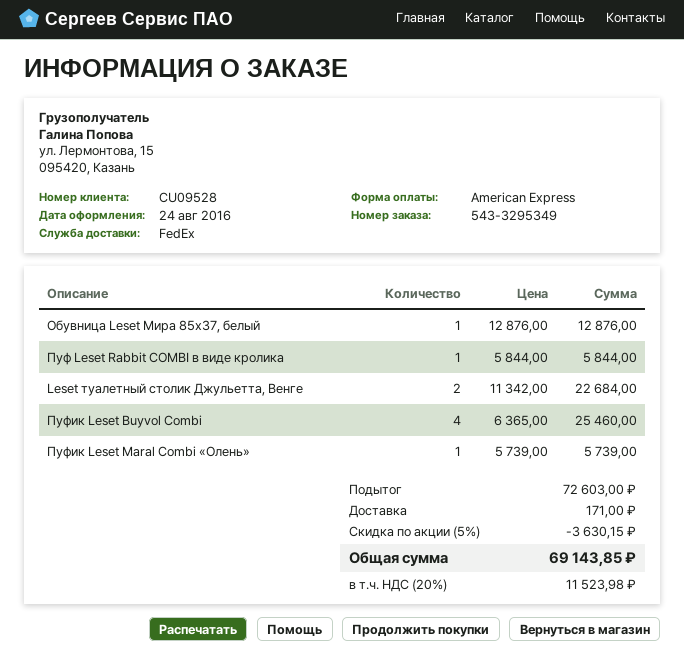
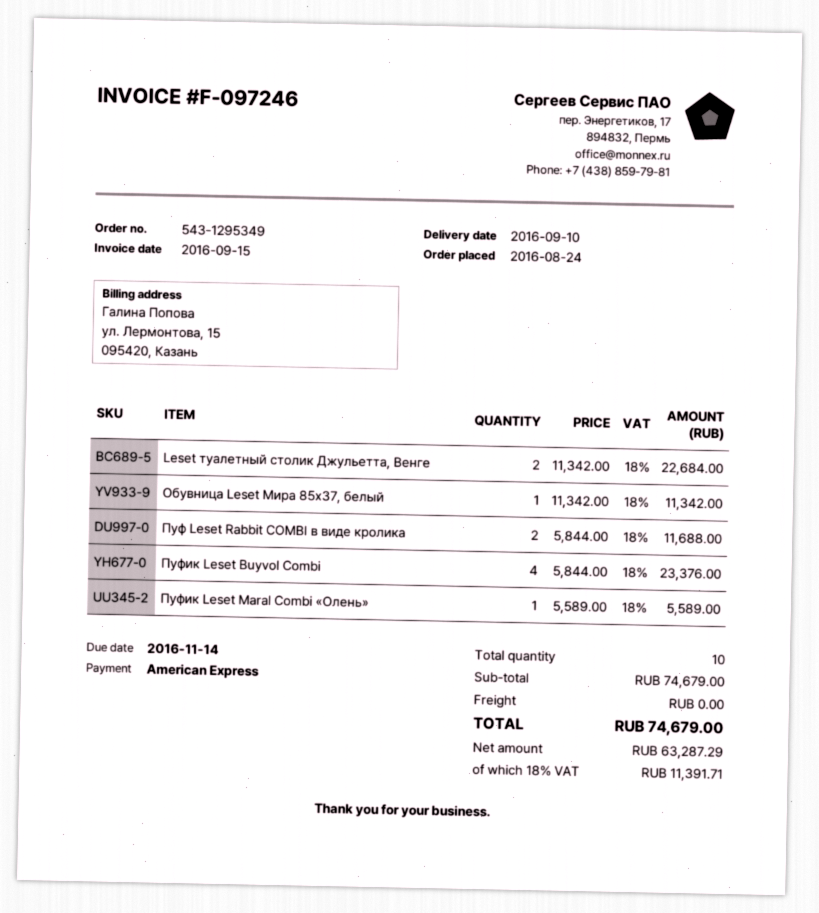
order number: 543-3295349 -> 543-1295349
Обувница Leset Мира 85х37, белый: 1 x 12876.00 = 12876.00 -> 1 x 11342.00 = 11342.00
Пуф Leset Rabbit COMBI в виде кролика: 1 x 5844.00 = 5844.00 -> 2 x 5844.00 = 11688.00
Пуфик Leset Buyvol Combi: 4 x 6365.00 = 25460.00 -> 4 x 5844.00 = 23376.00
Пуфик Leset Maral Combi «Олень»: 1 x 5739.00 = 5739.00 -> 1 x 5589.00 = 5589.00
subtotal: 72603.00 -> 74679.00
discount: 5% = 3630.15 -> none
shipping: 171.00 -> 0.00
tax: 20% = 11523.98 -> 18% = 11391.71
total: 69143.85 -> 74679.00

